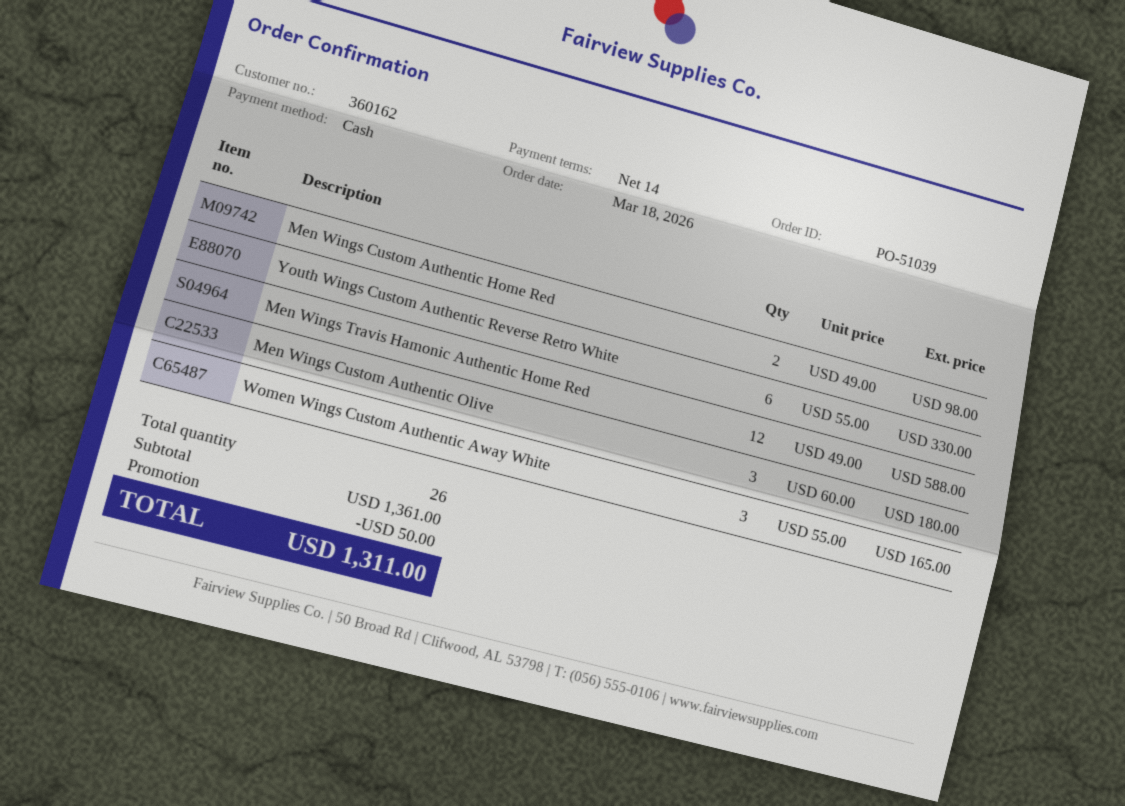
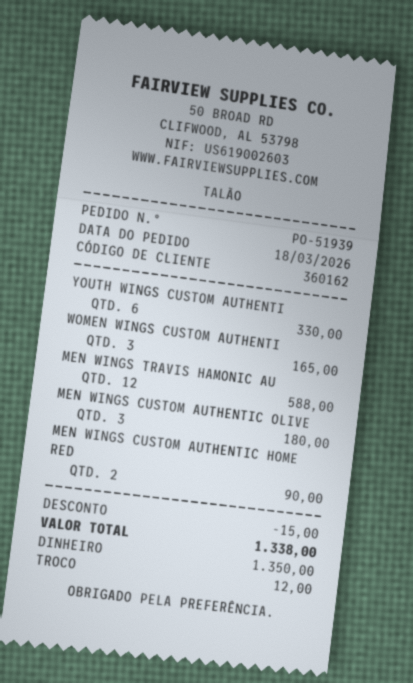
order number: PO-51039 -> PO-51939
Men Wings Custom Authentic Home Red: 2 for 98.00 -> 2 for 90.00
discount: 50.00 -> 15.00
total: 1311.00 -> 1338.00

